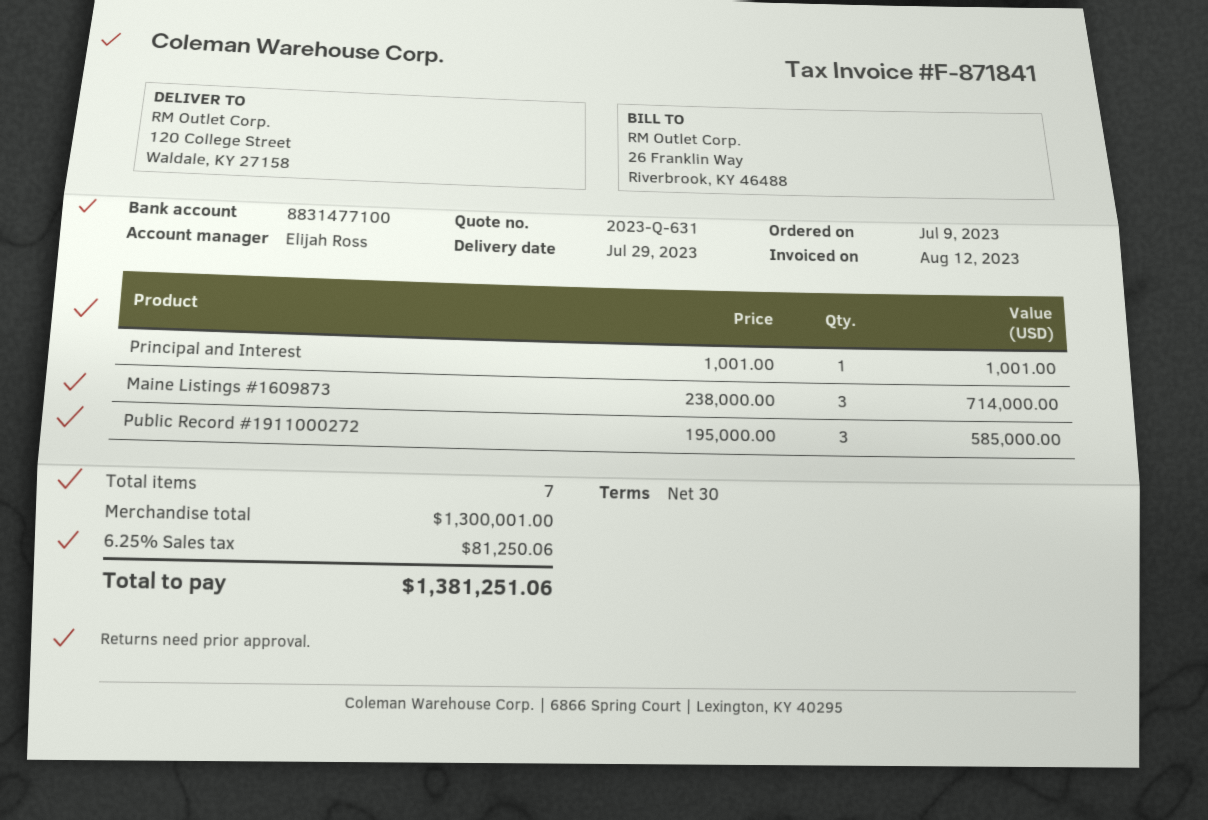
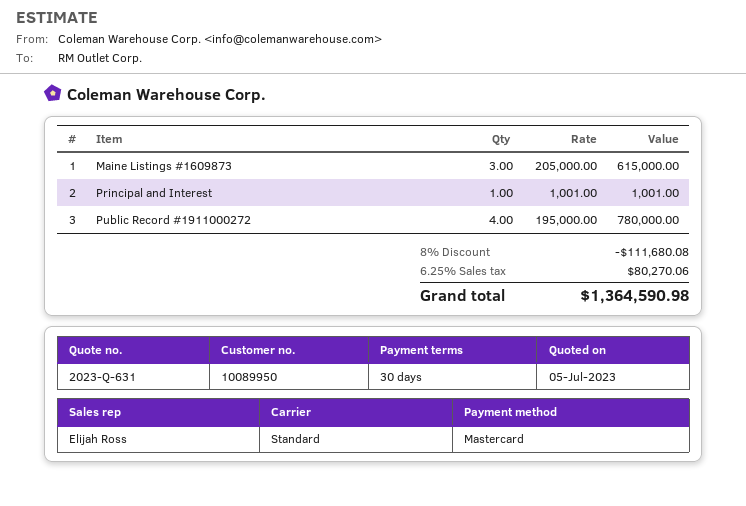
Maine Listings #1609873: 3 x 238000.00 = 714000.00 -> 3 x 205000.00 = 615000.00
Public Record #1911000272: 3 x 195000.00 = 585000.00 -> 4 x 195000.00 = 780000.00
discount: none -> 8% = 111680.08
tax: 6.25% = 81250.06 -> 6.25% = 80270.06
total: 1381251.06 -> 1364590.98

